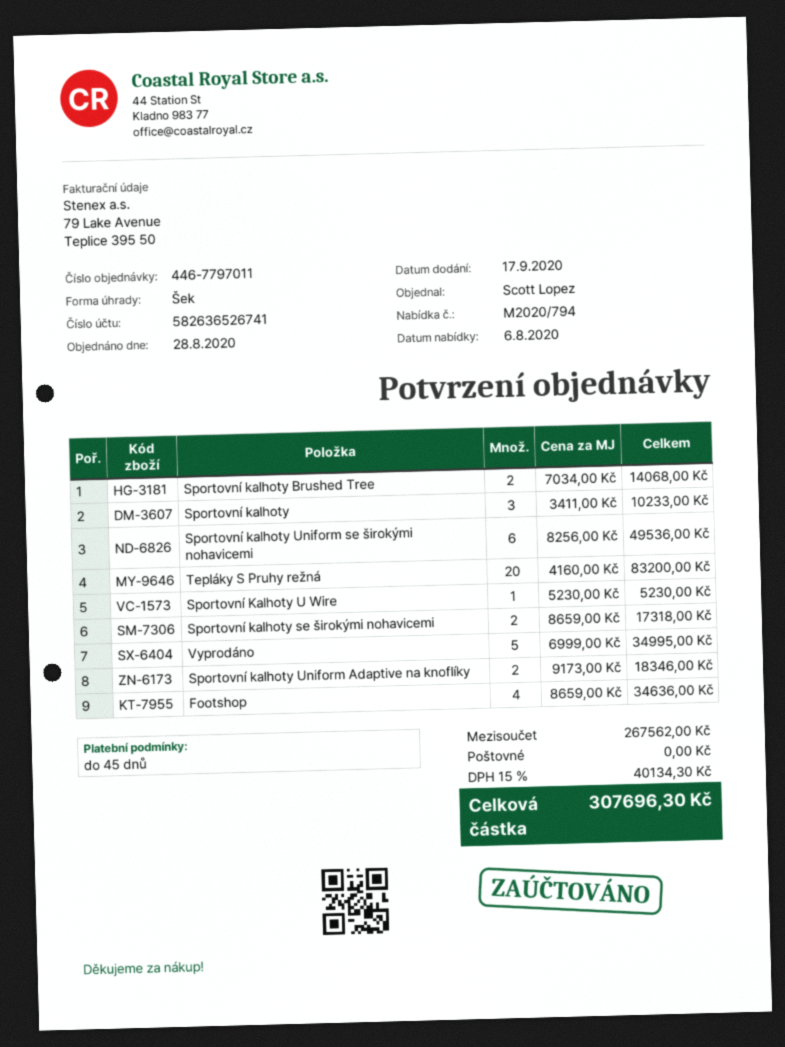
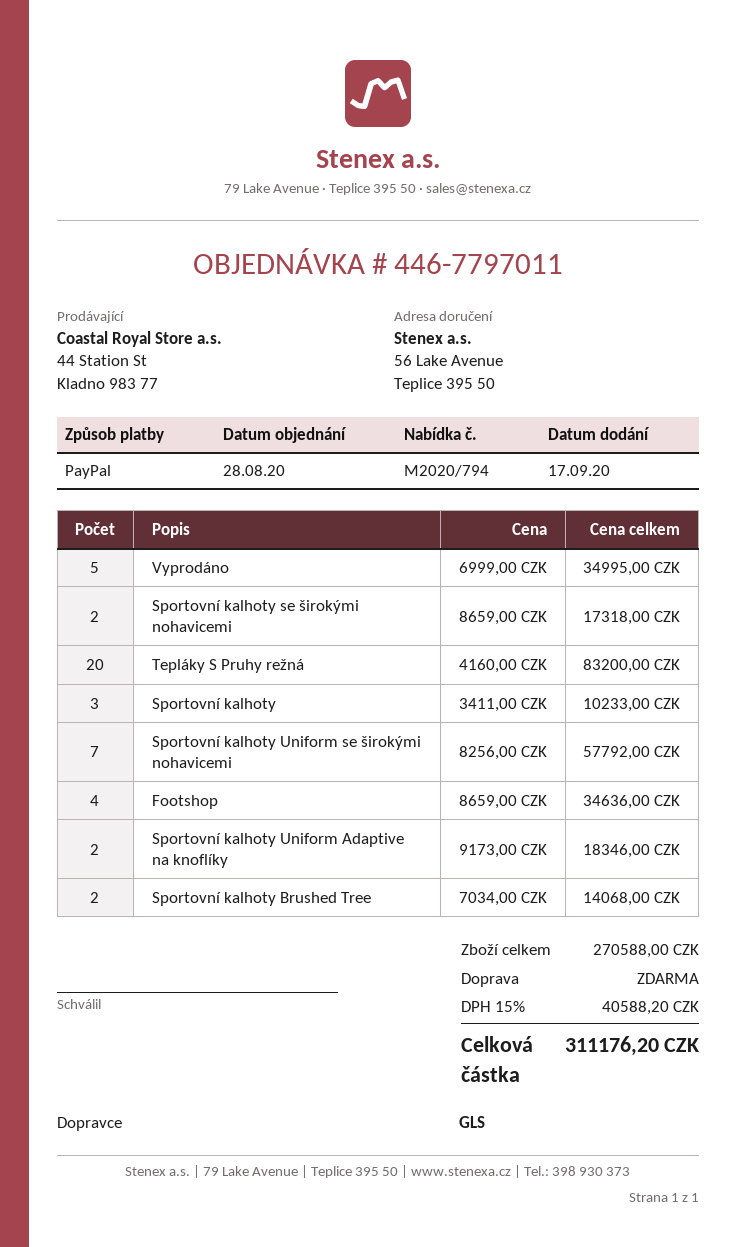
payment method: cheque -> PayPal
Sportovní kalhoty Uniform se širokými nohavicemi: 6 x 8256.00 = 49536.00 -> 7 x 8256.00 = 57792.00
Sportovní Kalhoty U Wire: 1 x 5230.00 = 5230.00 -> none
subtotal: 267562.00 -> 270588.00
tax: 15% = 40134.30 -> 15% = 40588.20
total: 307696.30 -> 311176.20

